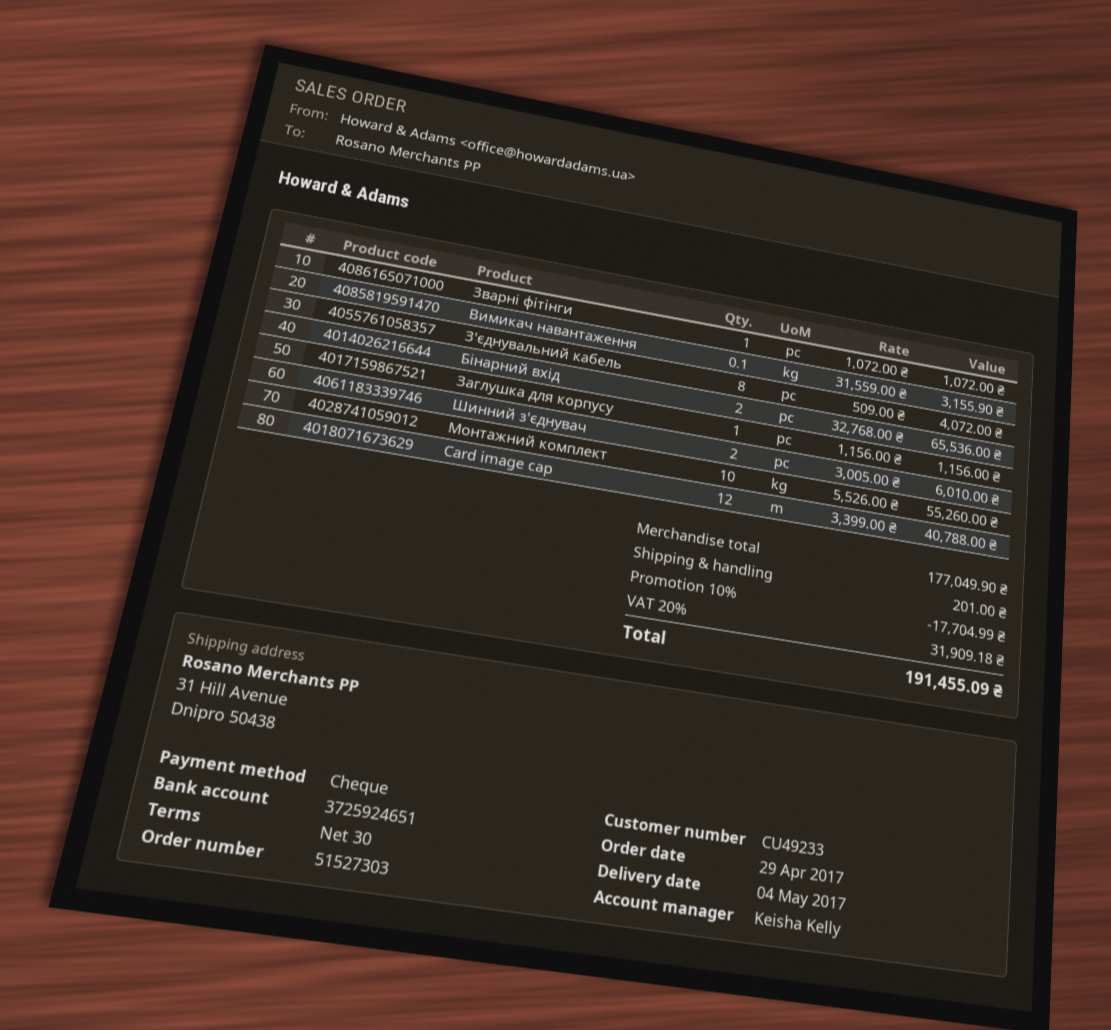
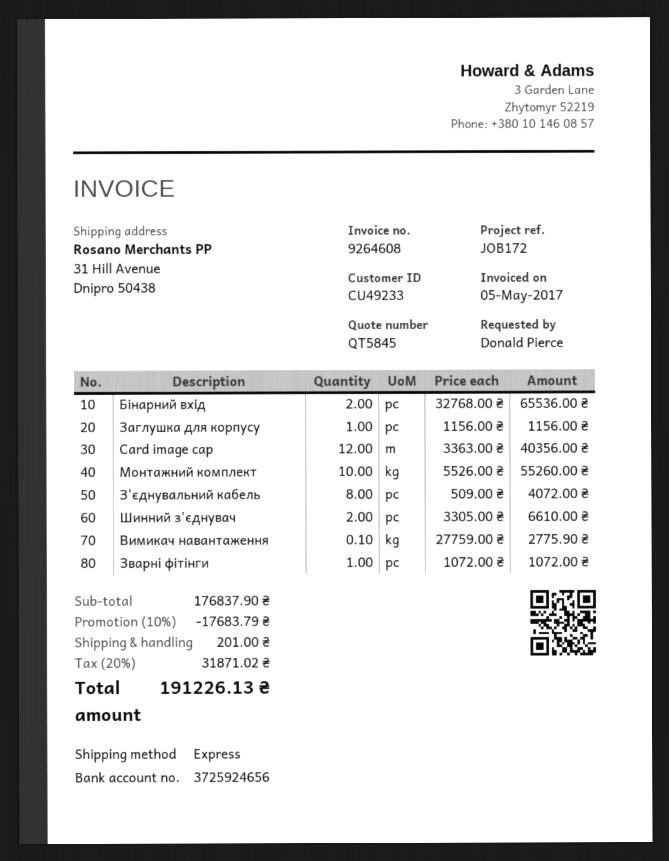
bank account: 3725924651 -> 3725924656
Вимикач навантаження: 0.1 x 31559.00 = 3155.90 -> 0.1 x 27759.00 = 2775.90
Шинний з'єднувач: 2 x 3005.00 = 6010.00 -> 2 x 3305.00 = 6610.00
Card image cap: 12 x 3399.00 = 40788.00 -> 12 x 3363.00 = 40356.00
subtotal: 177049.90 -> 176837.90
discount: 10% = 17704.99 -> 10% = 17683.79
tax: 20% = 31909.18 -> 20% = 31871.02
total: 191455.09 -> 191226.13

